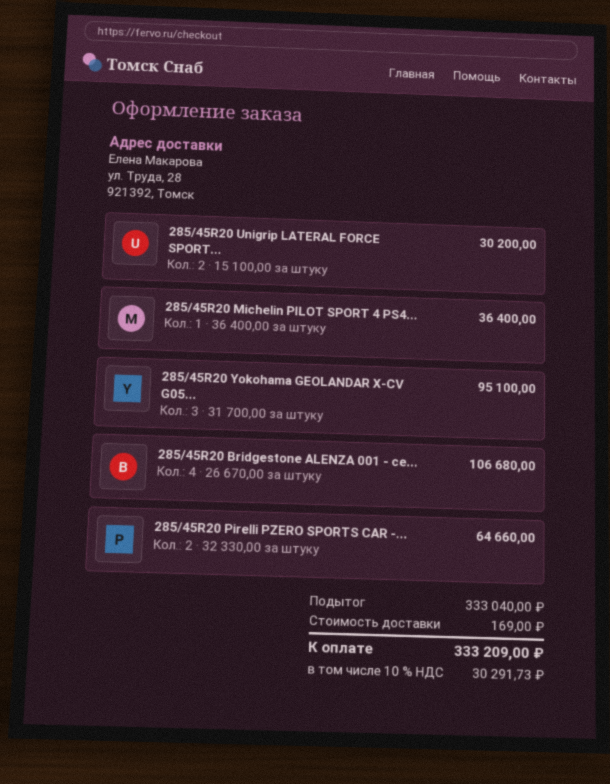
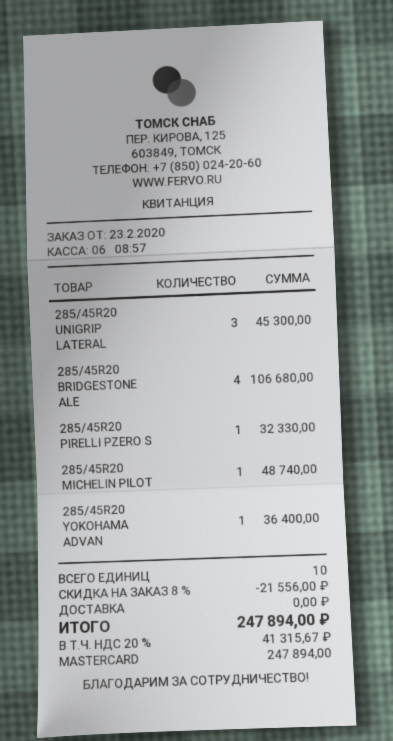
285/45R20 Unigrip LATERAL FORCE SPORT...: 2 for 30200.00 -> 3 for 45300.00
285/45R20 Michelin PILOT SPORT 4 PS4...: 1 for 36400.00 -> 1 for 48740.00
285/45R20 Yokohama GEOLANDAR X-CV G05...: 3 for 95100.00 -> none
285/45R20 Pirelli PZERO SPORTS CAR -...: 2 for 64660.00 -> 1 for 32330.00
285/45R20 YOKOHAMA ADVAN: none -> 1 for 36400.00
discount: none -> 8% = 21556.00
shipping: 169.00 -> 0.00
tax: 10% = 30291.73 -> 20% = 41315.67
total: 333209.00 -> 247894.00

